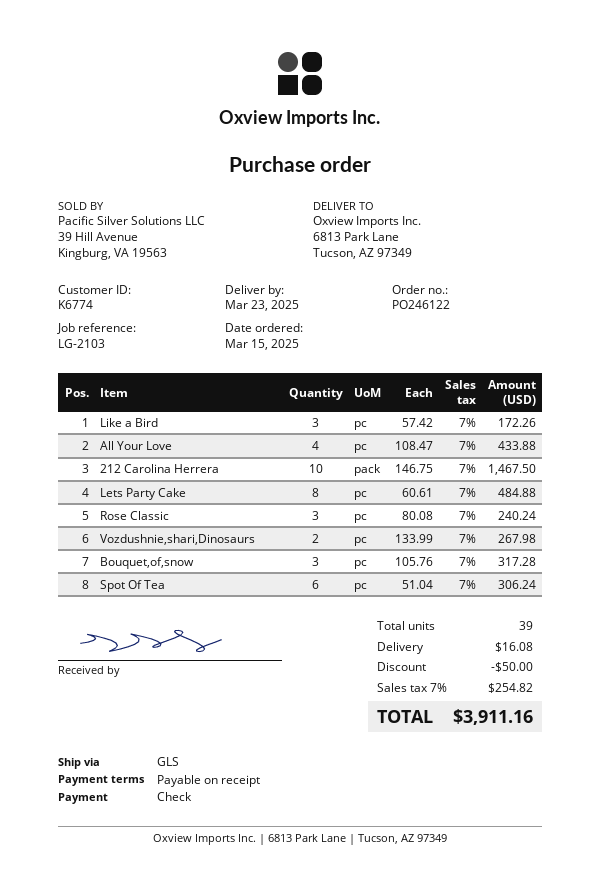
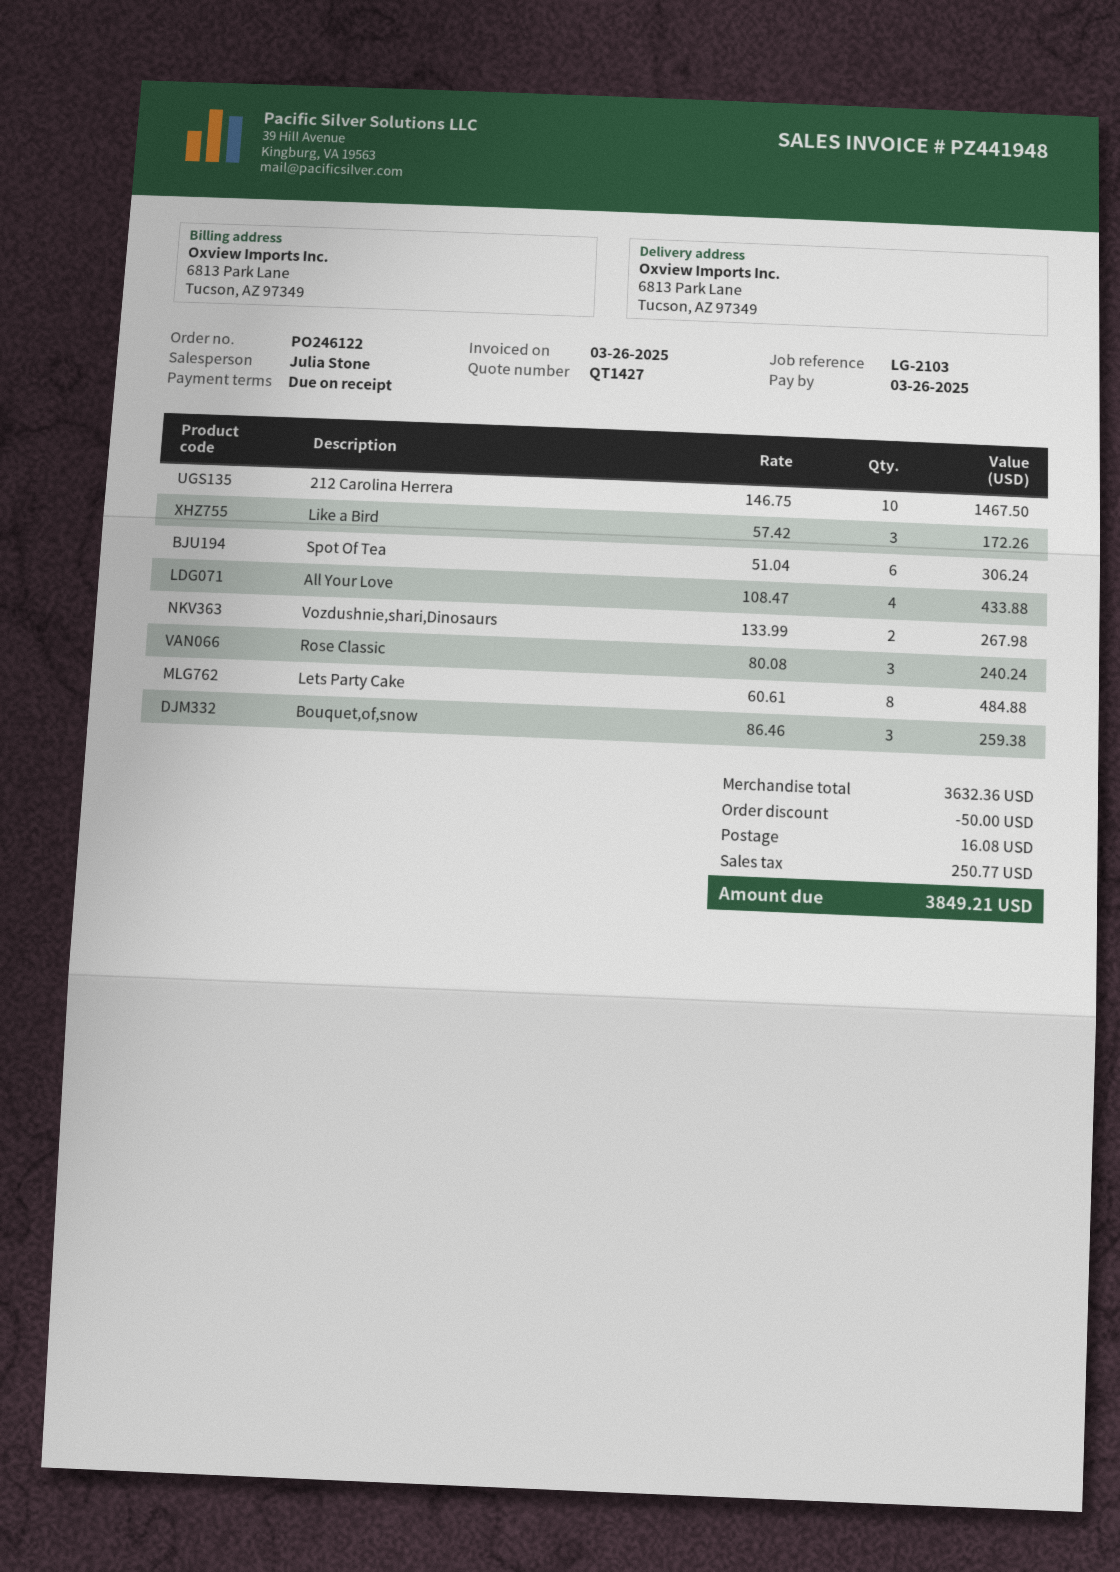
Bouquet,of,snow: 3 x 105.76 = 317.28 -> 3 x 86.46 = 259.38
tax: 254.82 -> 250.77
total: 3911.16 -> 3849.21

